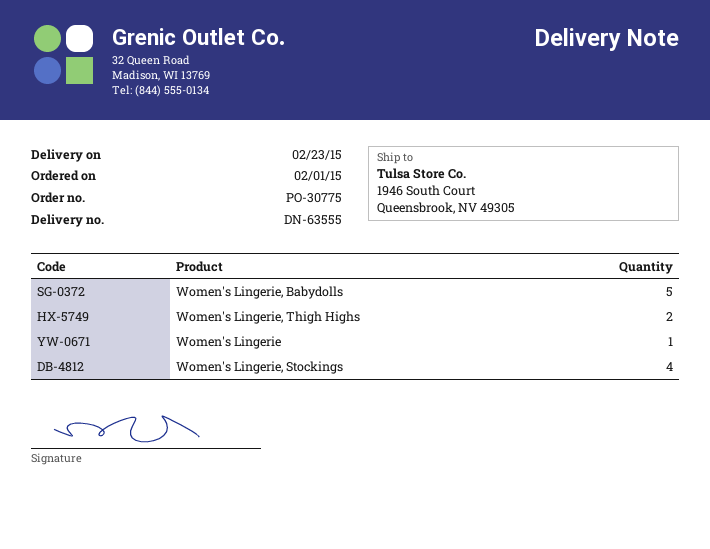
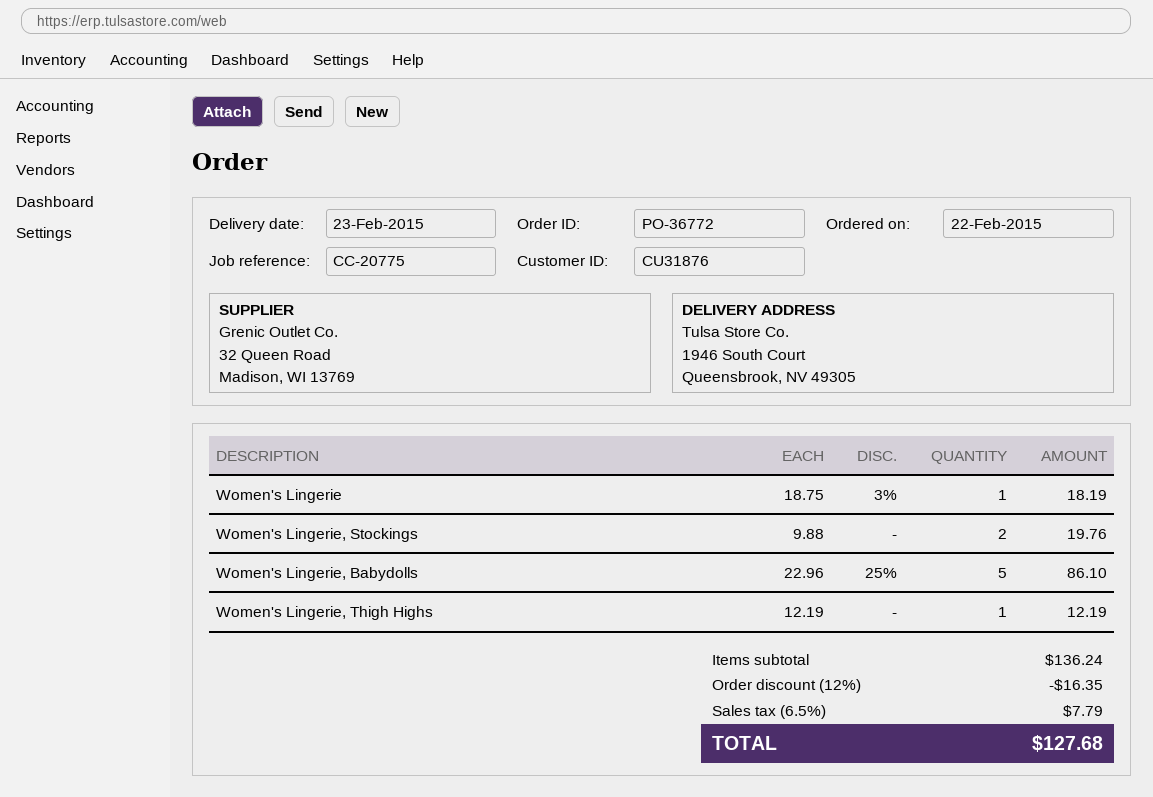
order number: PO-30775 -> PO-36772
order date: 2015-02-01 -> 2015-02-22
Women's Lingerie, Thigh Highs: 2 -> 1
Women's Lingerie, Stockings: 4 -> 2

